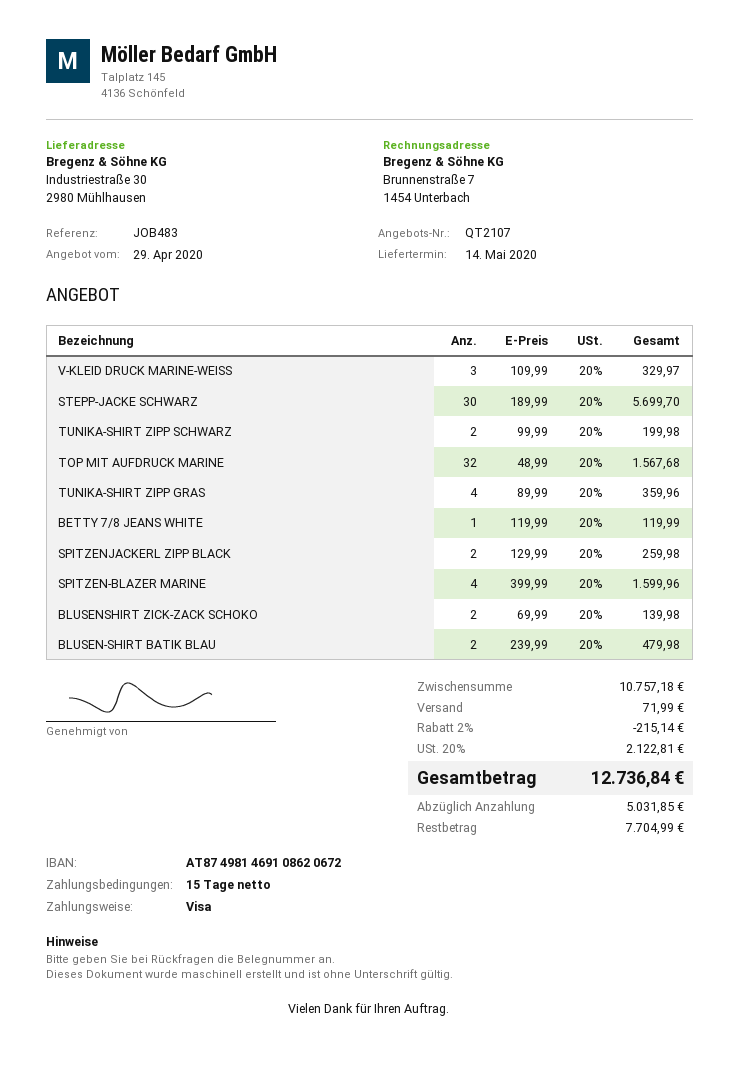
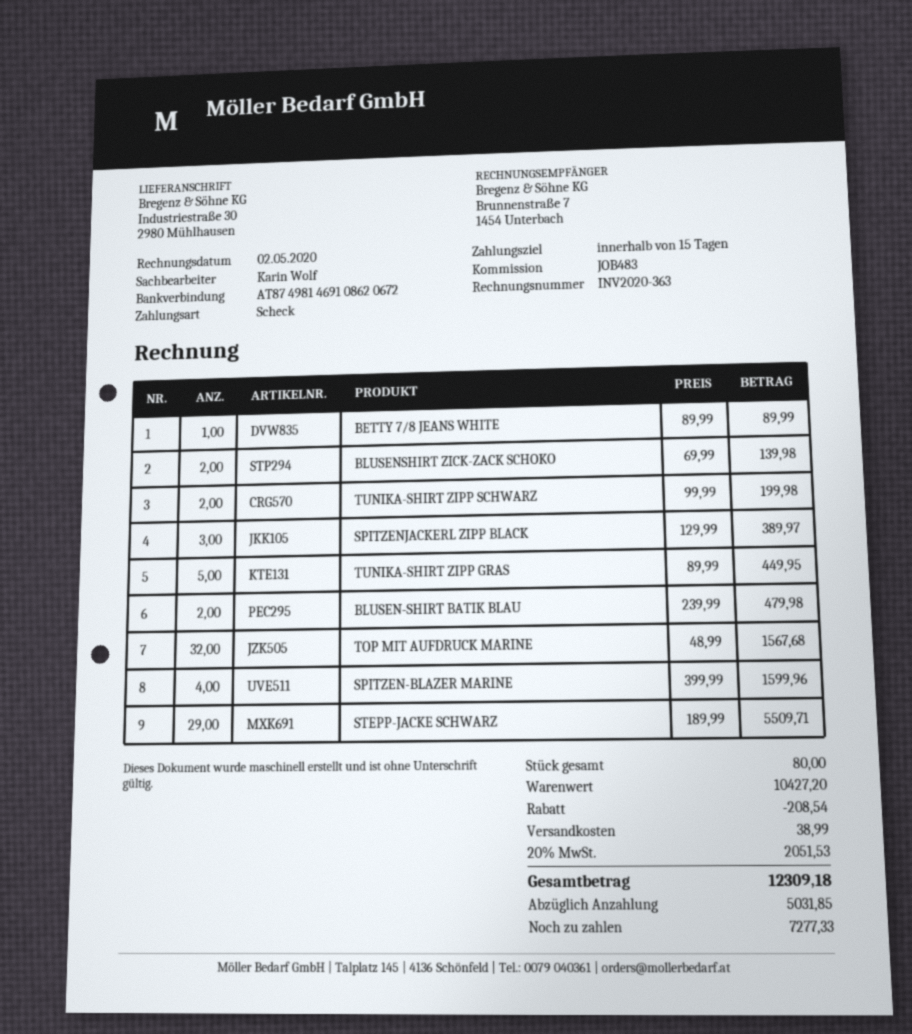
payment method: Visa -> cheque
V-KLEID DRUCK MARINE-WEISS: 3 x 109.99 = 329.97 -> none
STEPP-JACKE SCHWARZ: 30 x 189.99 = 5699.70 -> 29 x 189.99 = 5509.71
TUNIKA-SHIRT ZIPP GRAS: 4 x 89.99 = 359.96 -> 5 x 89.99 = 449.95
BETTY 7/8 JEANS WHITE: 1 x 119.99 = 119.99 -> 1 x 89.99 = 89.99
SPITZENJACKERL ZIPP BLACK: 2 x 129.99 = 259.98 -> 3 x 129.99 = 389.97
subtotal: 10757.18 -> 10427.20
discount: 215.14 -> 208.54
shipping: 71.99 -> 38.99
tax: 20% = 2122.81 -> 20% = 2051.53
total: 12736.84 -> 12309.18
balance: 7704.99 -> 7277.33

